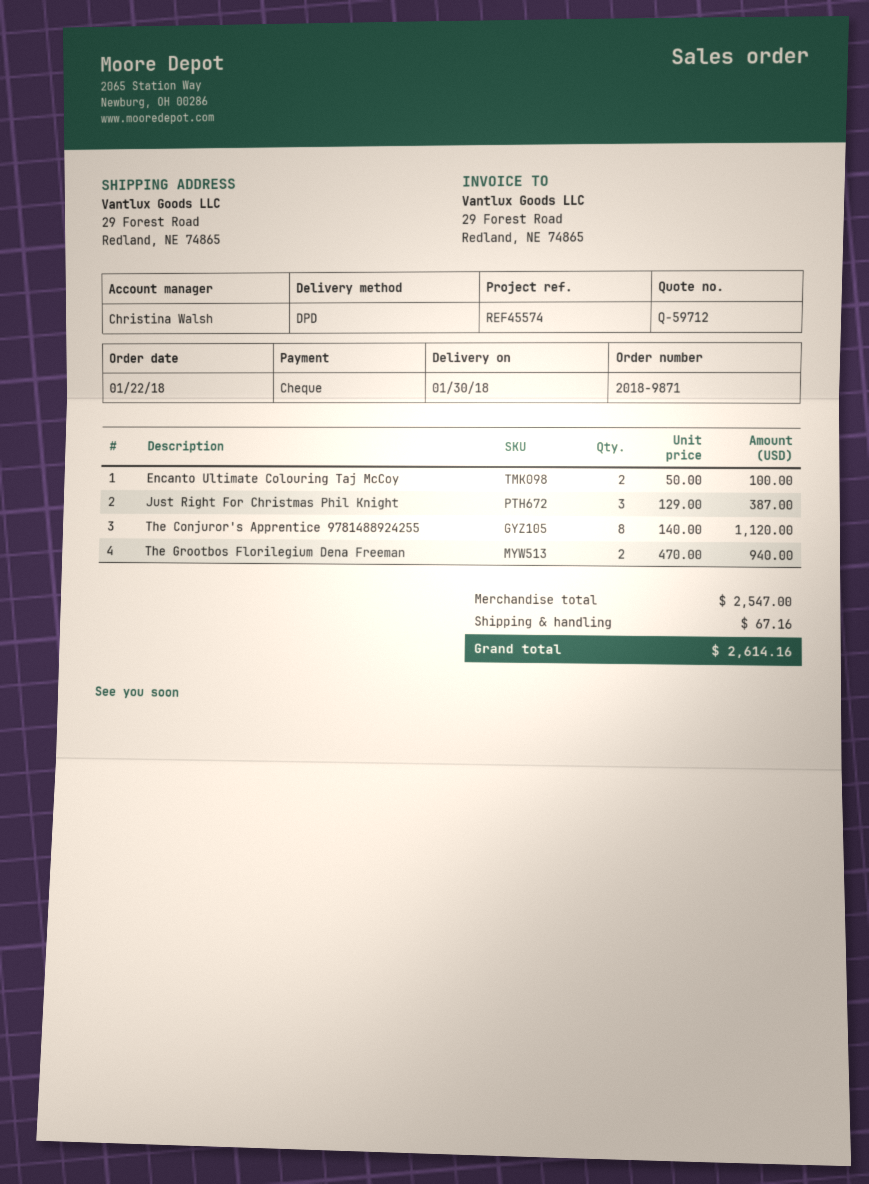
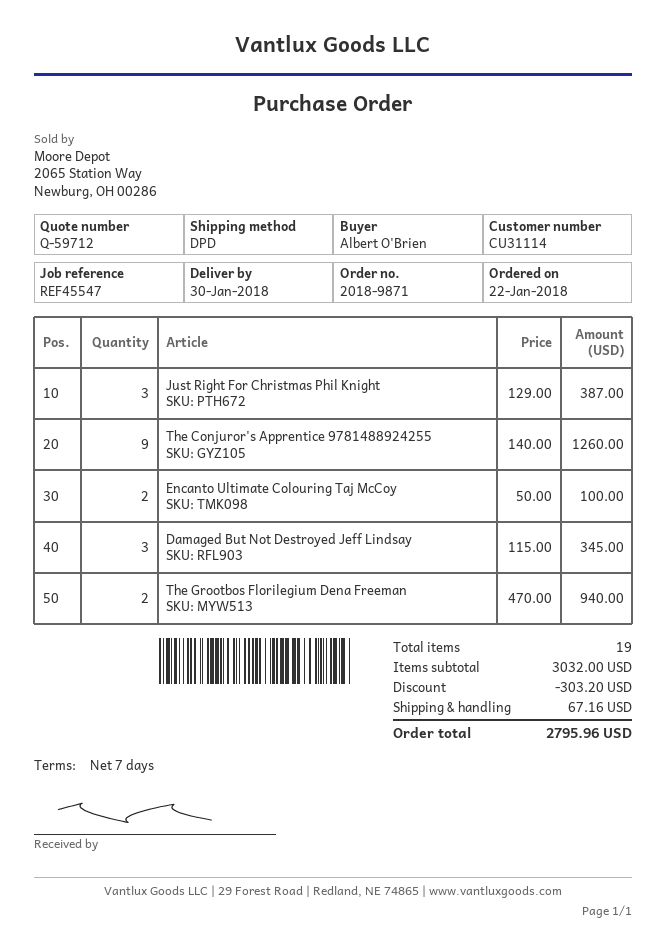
reference: REF45574 -> REF45547
The Conjuror's Apprentice 9781488924255: 8 x 140.00 = 1120.00 -> 9 x 140.00 = 1260.00
Damaged But Not Destroyed Jeff Lindsay: none -> 3 x 115.00 = 345.00
subtotal: 2547.00 -> 3032.00
discount: none -> 303.20
total: 2614.16 -> 2795.96

